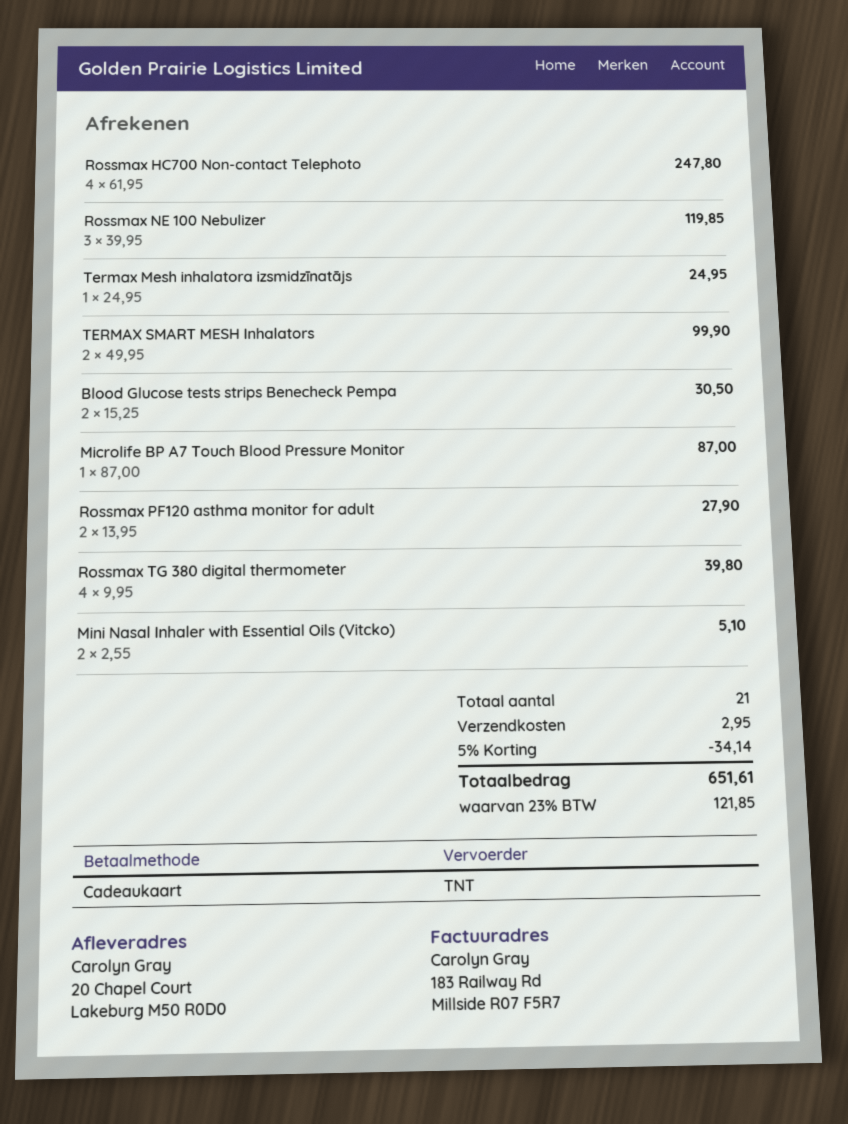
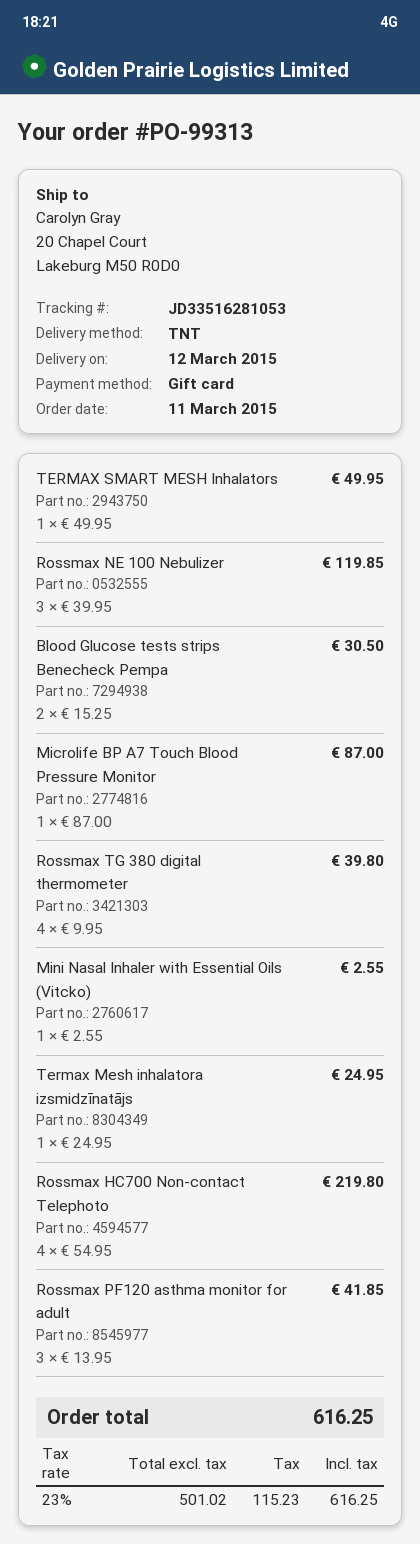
Rossmax HC700 Non-contact Telephoto: 4 x 61.95 = 247.80 -> 4 x 54.95 = 219.80
TERMAX SMART MESH Inhalators: 2 x 49.95 = 99.90 -> 1 x 49.95 = 49.95
Rossmax PF120 asthma monitor for adult: 2 x 13.95 = 27.90 -> 3 x 13.95 = 41.85
Mini Nasal Inhaler with Essential Oils (Vitcko): 2 x 2.55 = 5.10 -> 1 x 2.55 = 2.55
discount: 5% = 34.14 -> none
shipping: 2.95 -> none
tax: 23% = 121.85 -> 23% = 115.23
total: 651.61 -> 616.25

